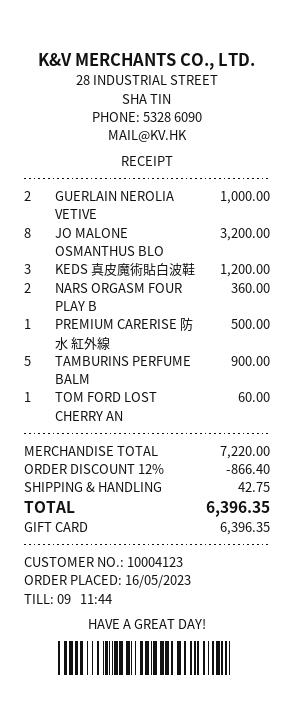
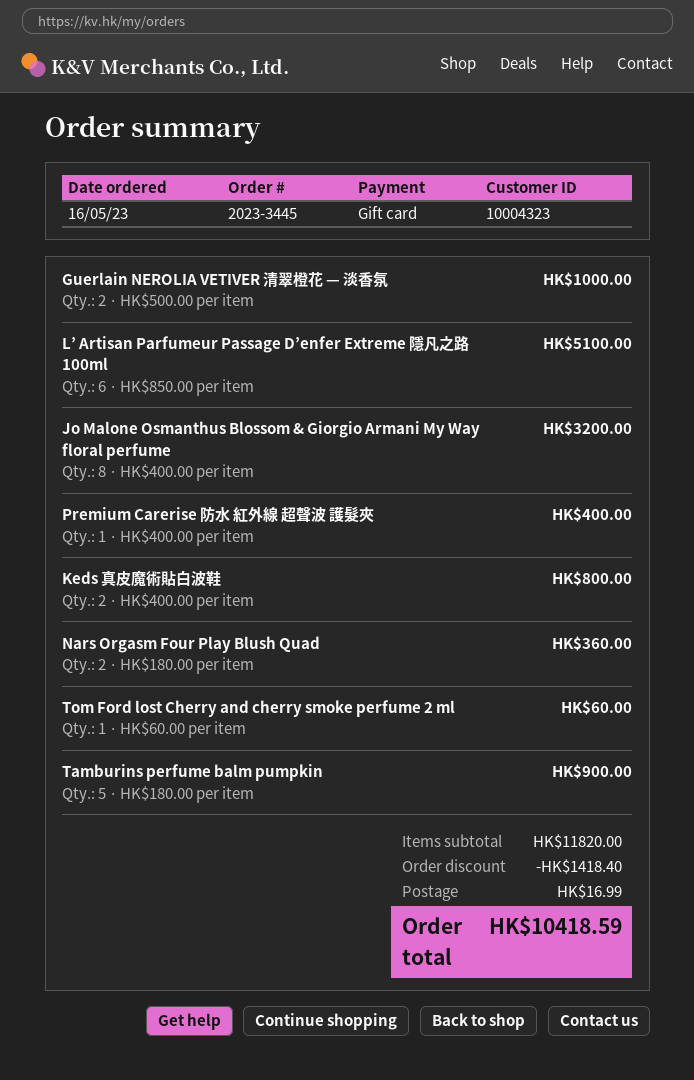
customer number: 10004123 -> 10004323
KEDS 真皮魔術貼白波鞋: 3 for 1200.00 -> 2 for 800.00
PREMIUM CARERISE 防水 紅外線: 1 for 500.00 -> 1 for 400.00
L’ Artisan Parfumeur Passage D’enfer Extreme 隱凡之路 100ml: none -> 6 for 5100.00
subtotal: 7220.00 -> 11820.00
discount: 866.40 -> 1418.40
shipping: 42.75 -> 16.99
total: 6396.35 -> 10418.59

